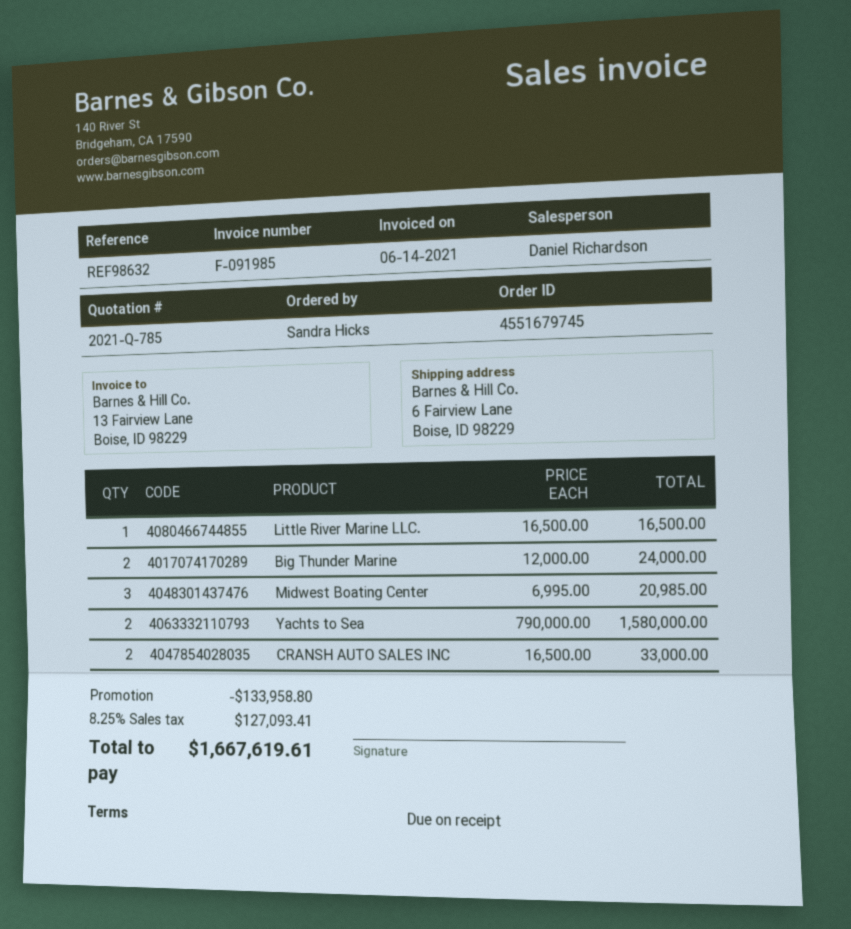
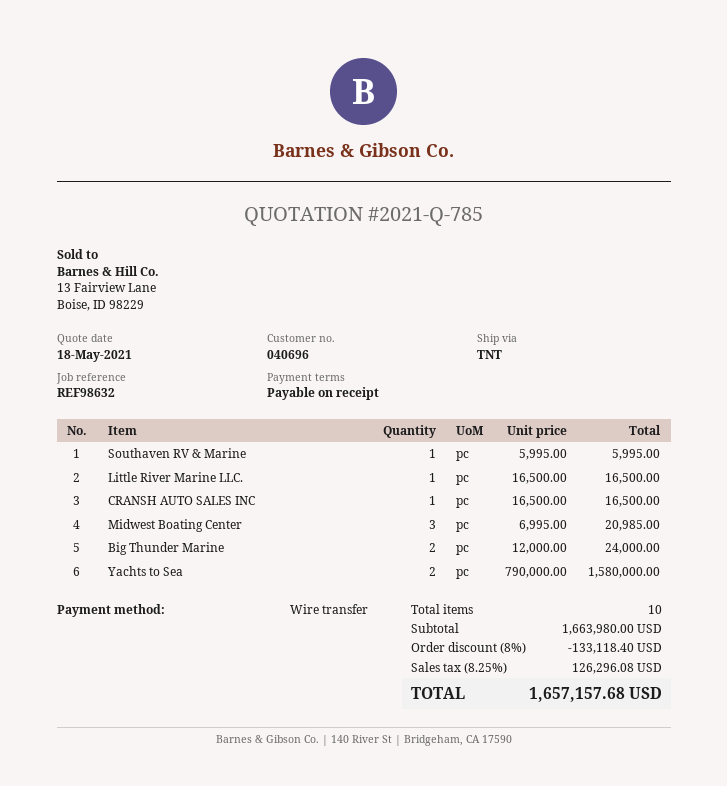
CRANSH AUTO SALES INC: 2 x 16500.00 = 33000.00 -> 1 x 16500.00 = 16500.00
Southaven RV & Marine: none -> 1 x 5995.00 = 5995.00
discount: 133958.80 -> 133118.40
tax: 8.25% = 127093.41 -> 8.25% = 126296.08
total: 1667619.61 -> 1657157.68

